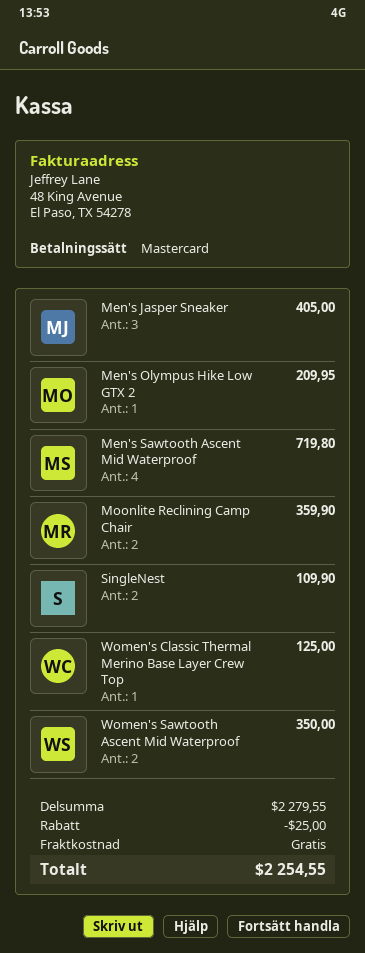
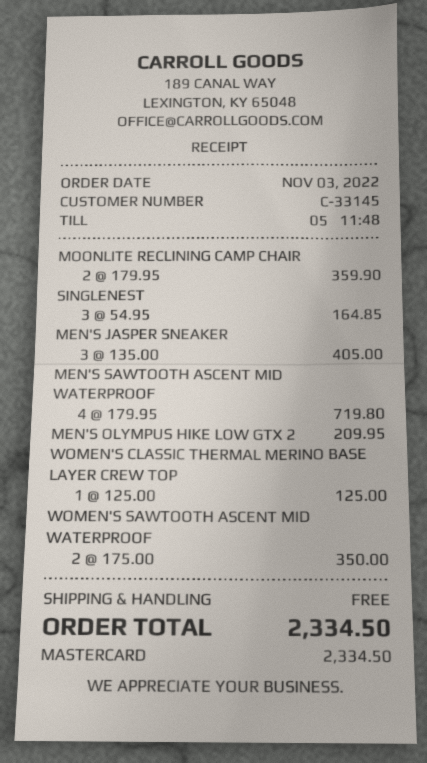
SingleNest: 2 for 109.90 -> 3 for 164.85
discount: 25.00 -> none
total: 2254.55 -> 2334.50

